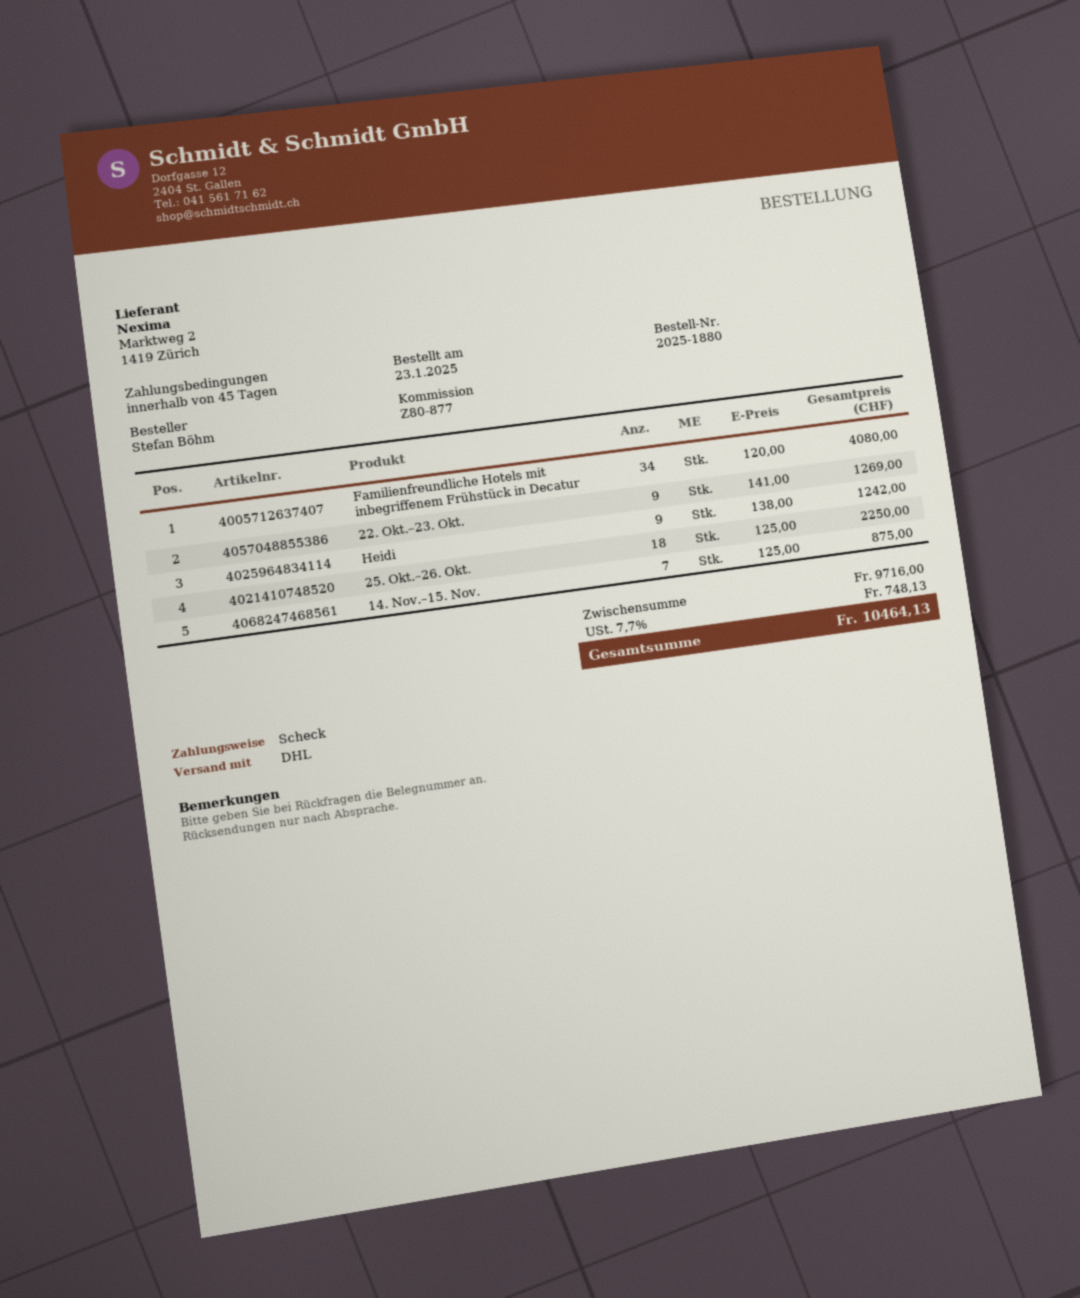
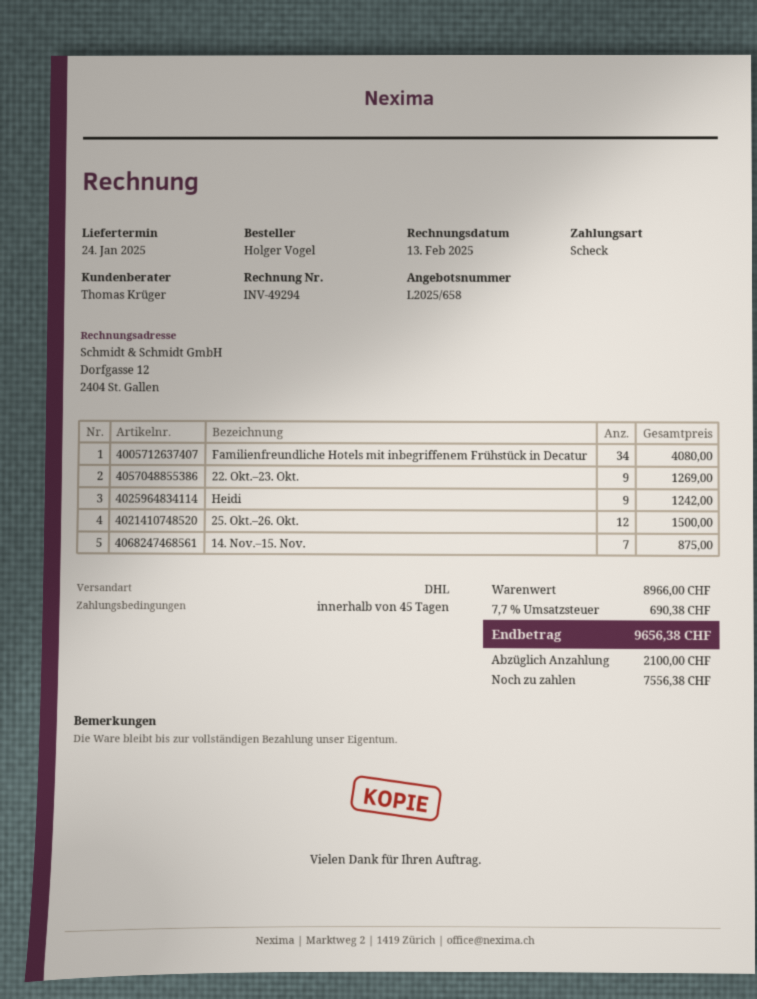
ordered by: Stefan Böhm -> Holger Vogel
25. Okt.–26. Okt.: 18 for 2250.00 -> 12 for 1500.00
subtotal: 9716.00 -> 8966.00
tax: 7.7% = 748.13 -> 7.7% = 690.38
total: 10464.13 -> 9656.38

